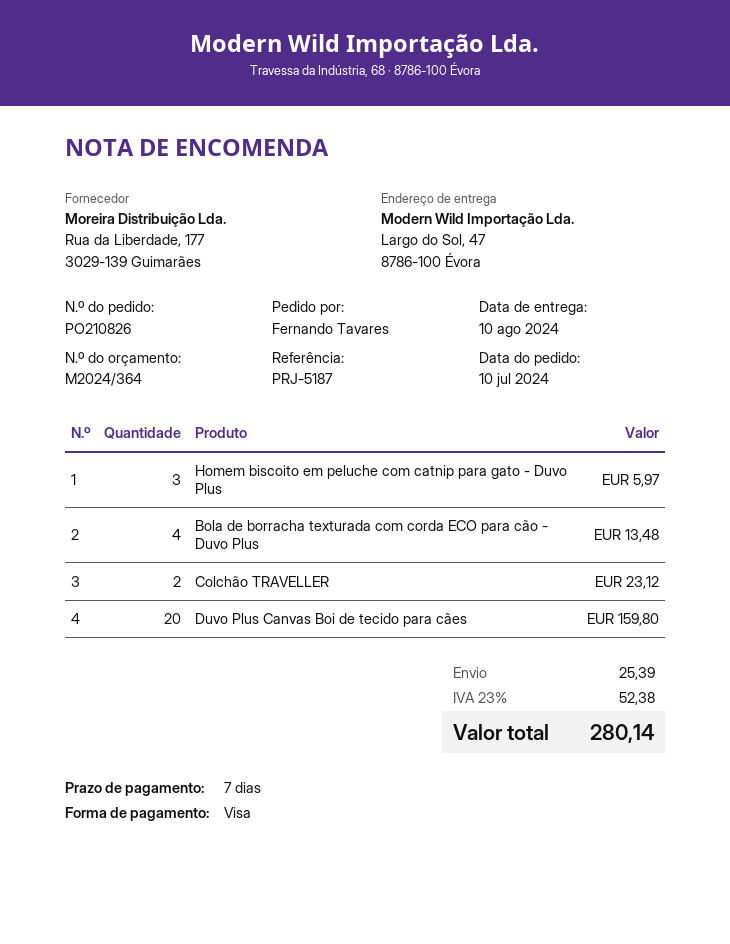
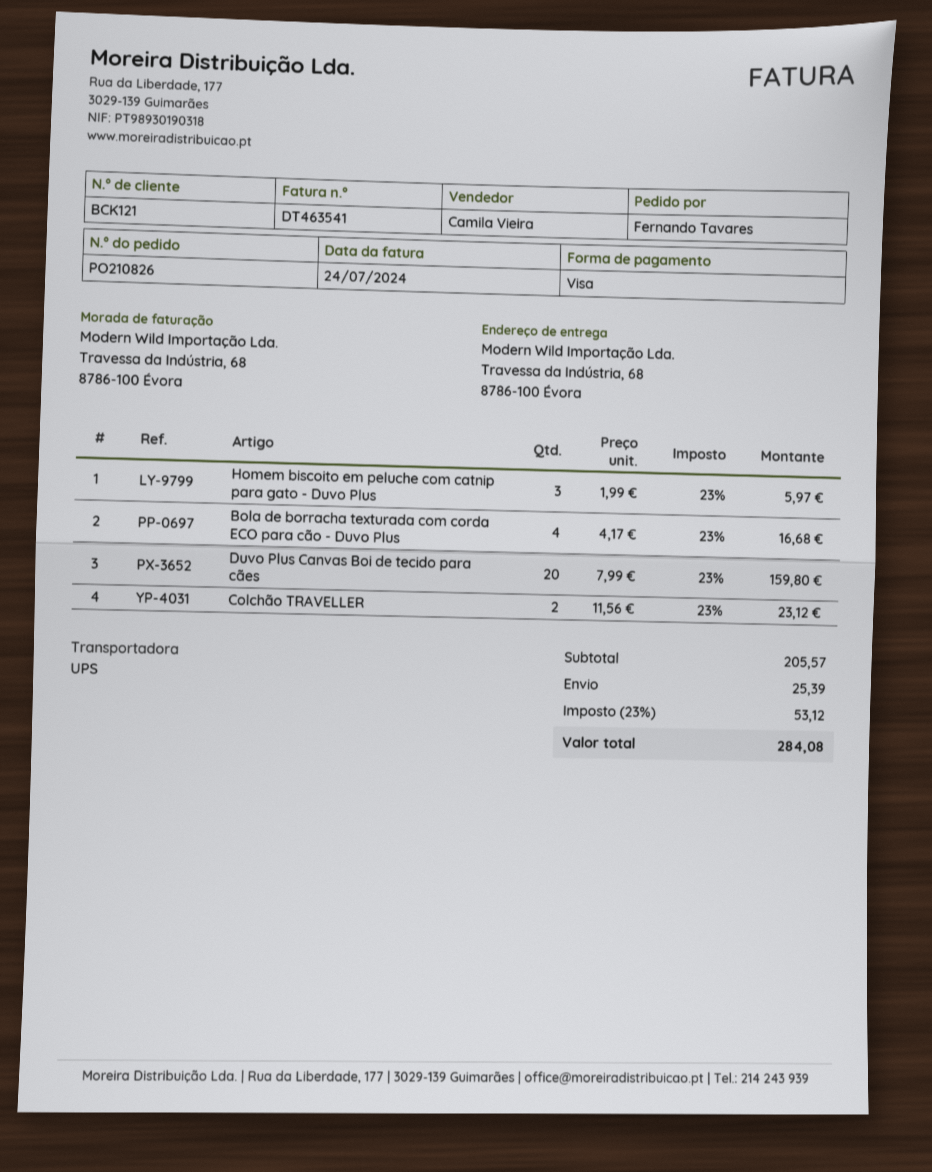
ship to: Largo do Sol, 47, 8786-100 Évora -> Travessa da Indústria, 68, 8786-100 Évora
Bola de borracha texturada com corda ECO para cão - Duvo Plus: 4 for 13.48 -> 4 for 16.68
tax: 23% = 52.38 -> 23% = 53.12
total: 280.14 -> 284.08

